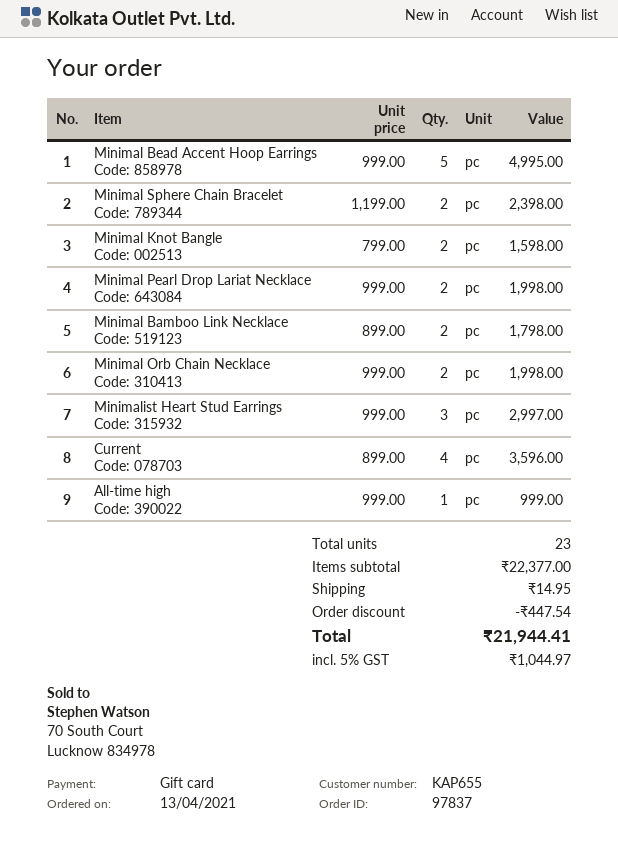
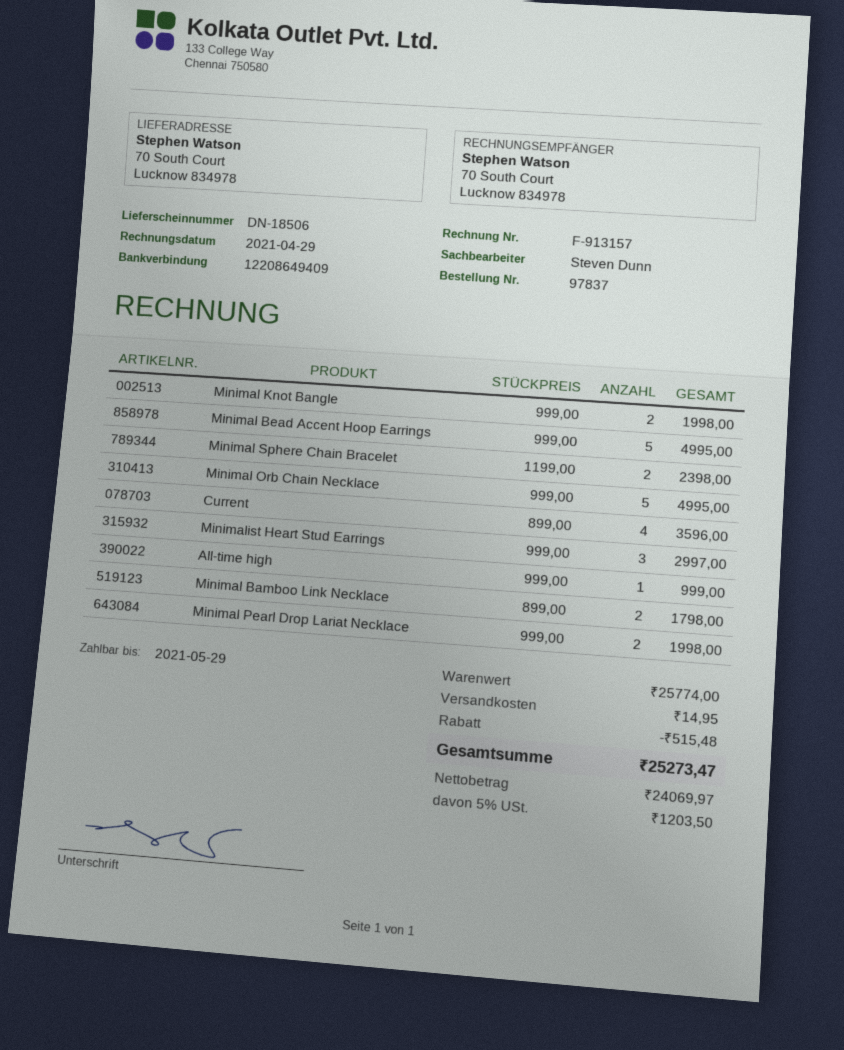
Minimal Knot Bangle: 2 x 799.00 = 1598.00 -> 2 x 999.00 = 1998.00
Minimal Orb Chain Necklace: 2 x 999.00 = 1998.00 -> 5 x 999.00 = 4995.00
subtotal: 22377.00 -> 25774.00
discount: 447.54 -> 515.48
tax: 5% = 1044.97 -> 5% = 1203.50
total: 21944.41 -> 25273.47

